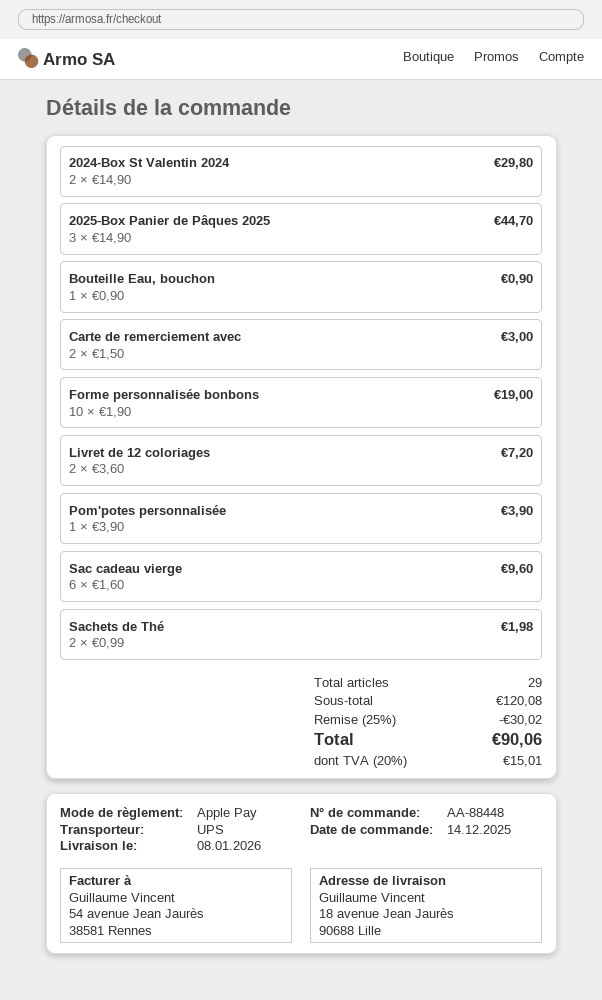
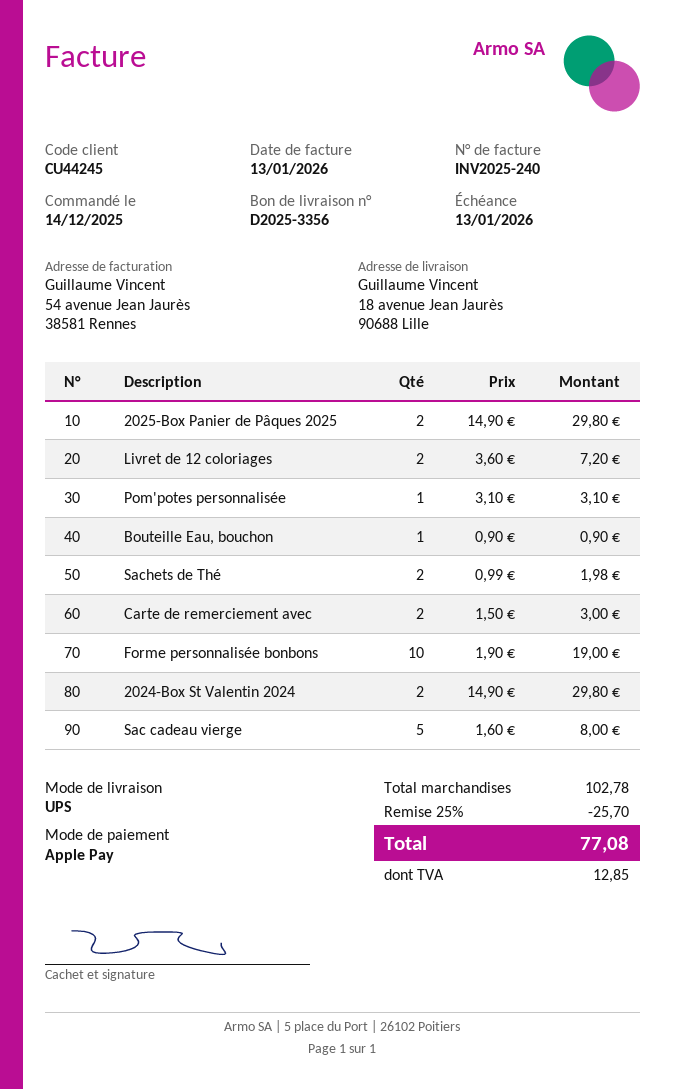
2025-Box Panier de Pâques 2025: 3 x 14.90 = 44.70 -> 2 x 14.90 = 29.80
Pom'potes personnalisée: 1 x 3.90 = 3.90 -> 1 x 3.10 = 3.10
Sac cadeau vierge: 6 x 1.60 = 9.60 -> 5 x 1.60 = 8.00
subtotal: 120.08 -> 102.78
discount: 25% = 30.02 -> 25% = 25.70
tax: 15.01 -> 12.85
total: 90.06 -> 77.08

